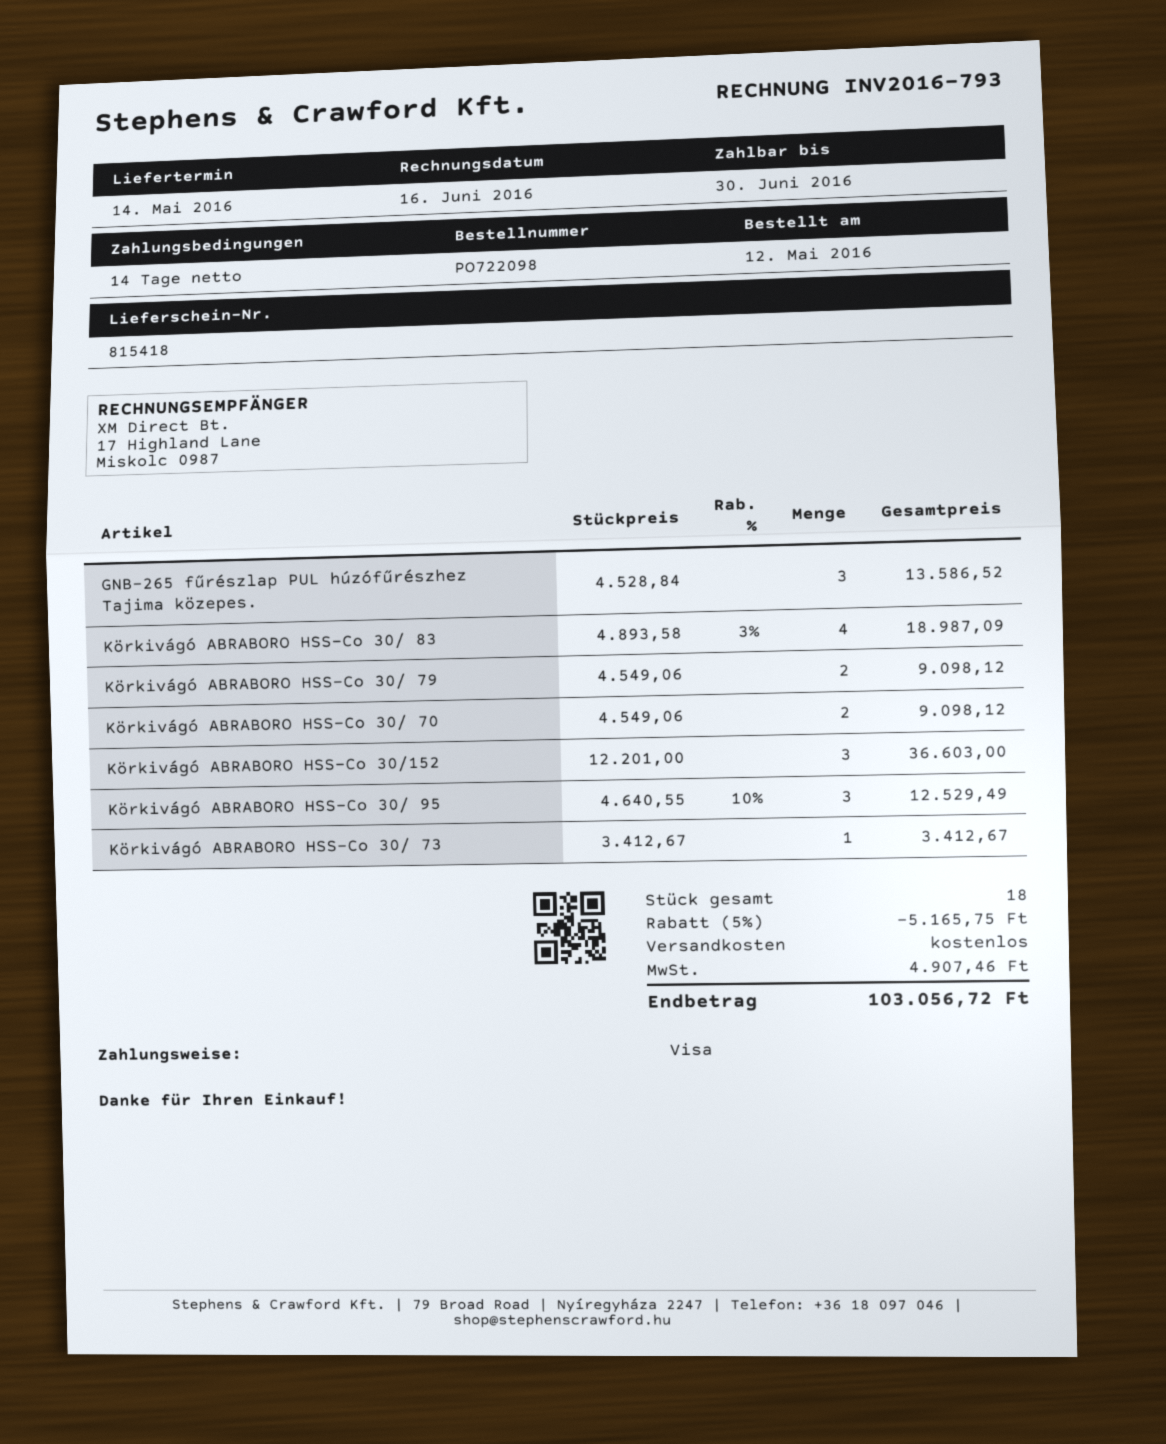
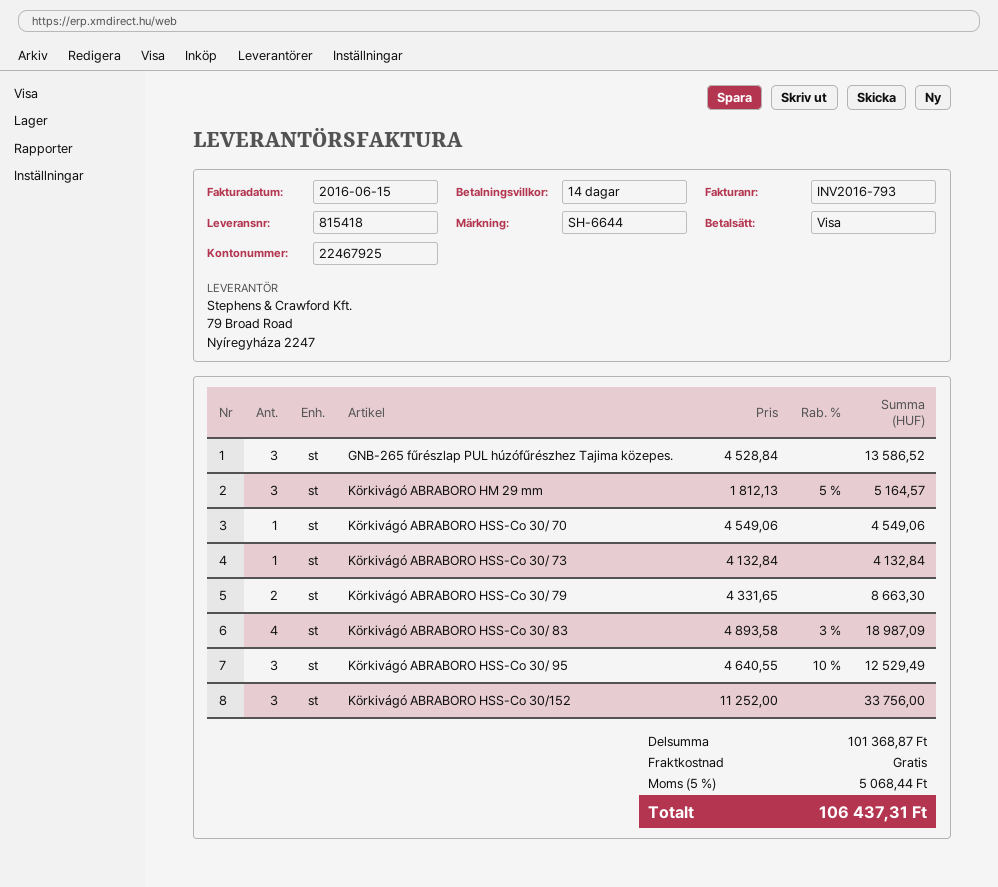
invoice date: 2016-06-16 -> 2016-06-15
Körkivágó ABRABORO HSS-Co 30/ 79: 2 x 4549.06 = 9098.12 -> 2 x 4331.65 = 8663.30
Körkivágó ABRABORO HSS-Co 30/ 70: 2 x 4549.06 = 9098.12 -> 1 x 4549.06 = 4549.06
Körkivágó ABRABORO HSS-Co 30/152: 3 x 12201.00 = 36603.00 -> 3 x 11252.00 = 33756.00
Körkivágó ABRABORO HSS-Co 30/ 73: 1 x 3412.67 = 3412.67 -> 1 x 4132.84 = 4132.84
Körkivágó ABRABORO HM 29 mm: none -> 3 x 1812.13 - 5% = 5164.57
discount: 5% = 5165.75 -> none
tax: 4907.46 -> 5068.44
total: 103056.72 -> 106437.31

